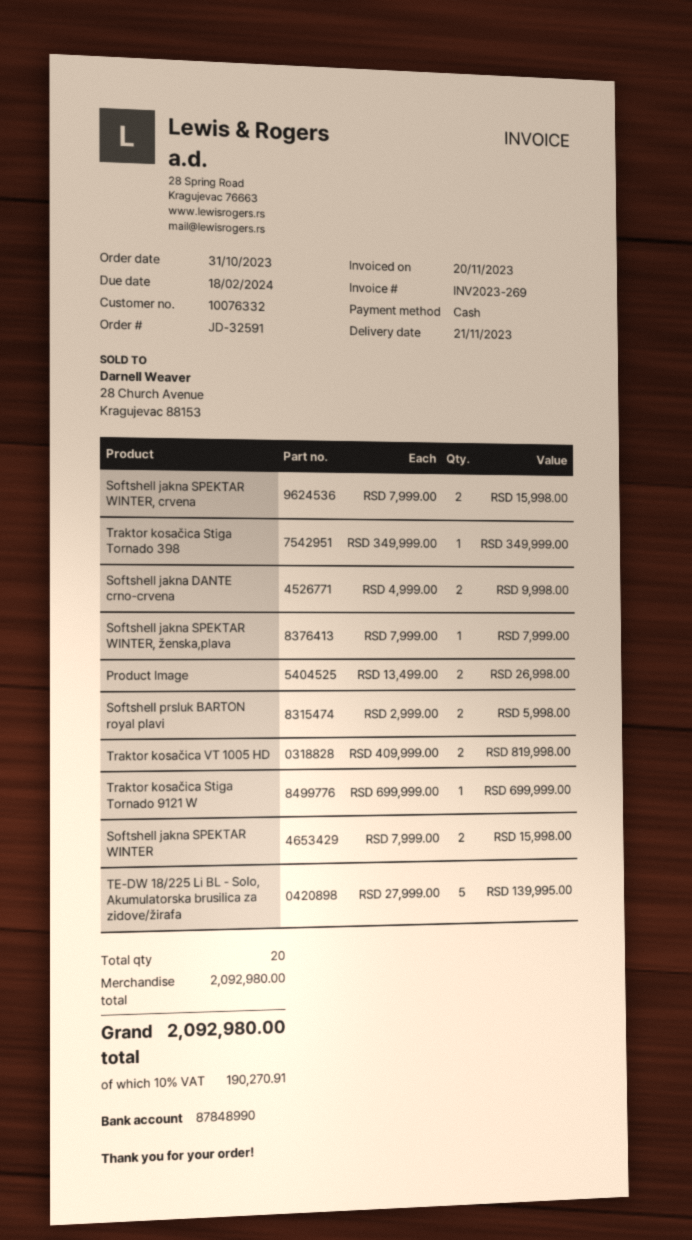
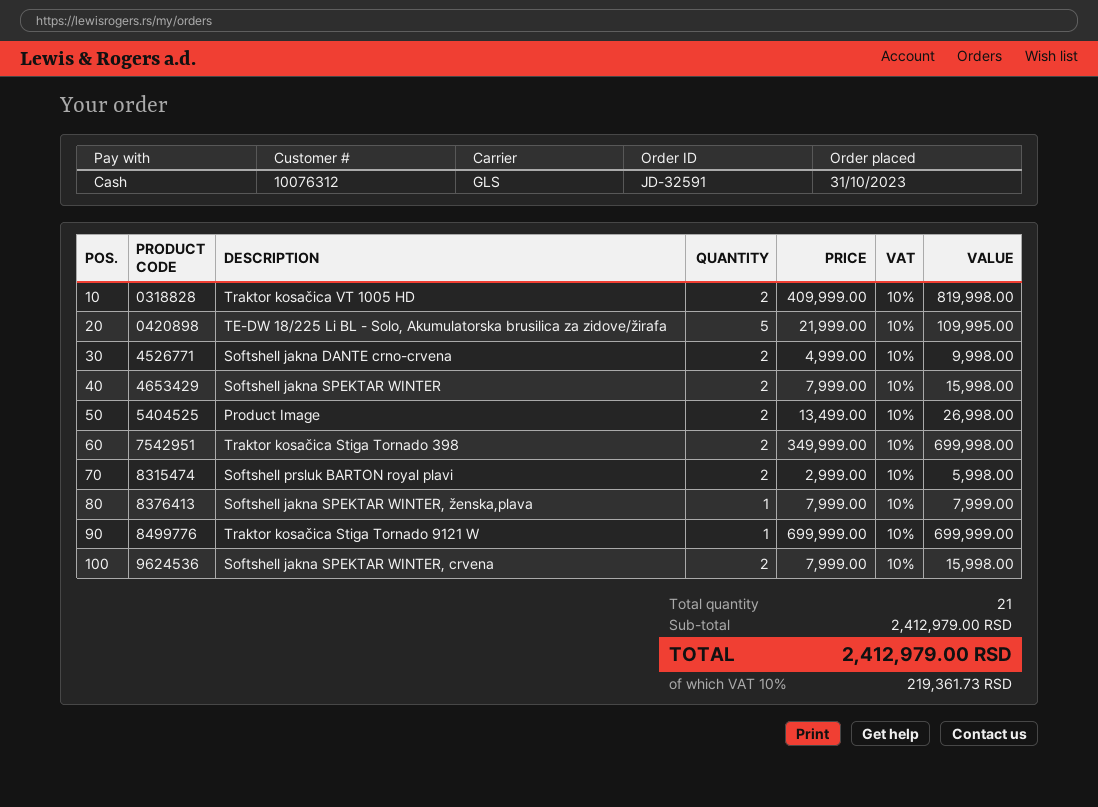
customer number: 10076332 -> 10076312
Traktor kosačica Stiga Tornado 398: 1 x 349999.00 = 349999.00 -> 2 x 349999.00 = 699998.00
TE-DW 18/225 Li BL - Solo, Akumulatorska brusilica za zidove/žirafa: 5 x 27999.00 = 139995.00 -> 5 x 21999.00 = 109995.00
total quantity: 20 -> 21
subtotal: 2092980.00 -> 2412979.00
tax: 10% = 190270.91 -> 10% = 219361.73
total: 2092980.00 -> 2412979.00

